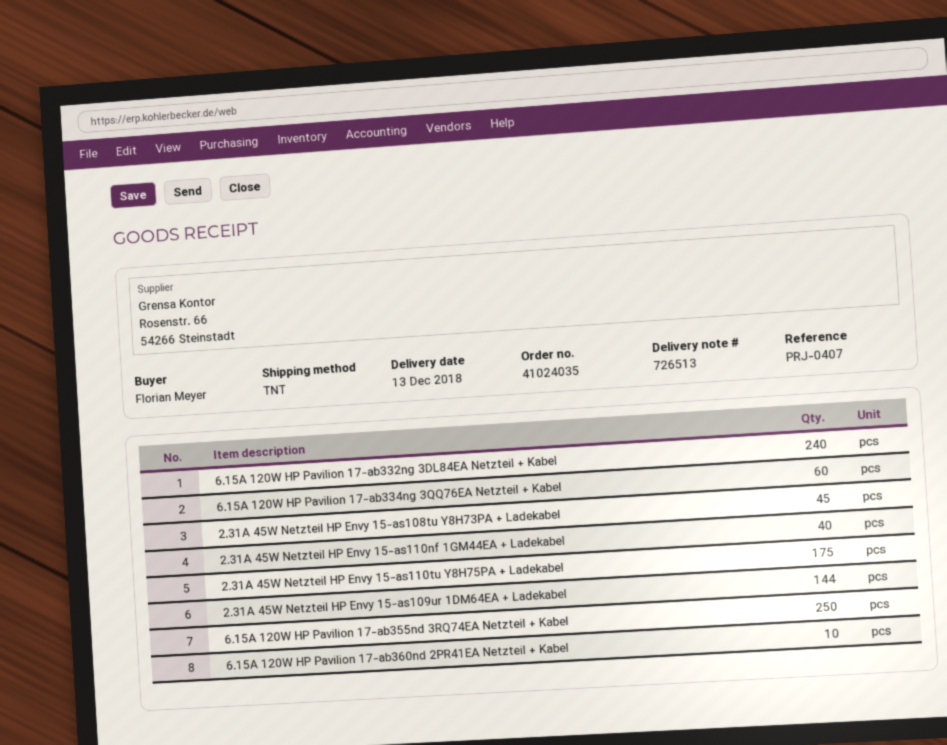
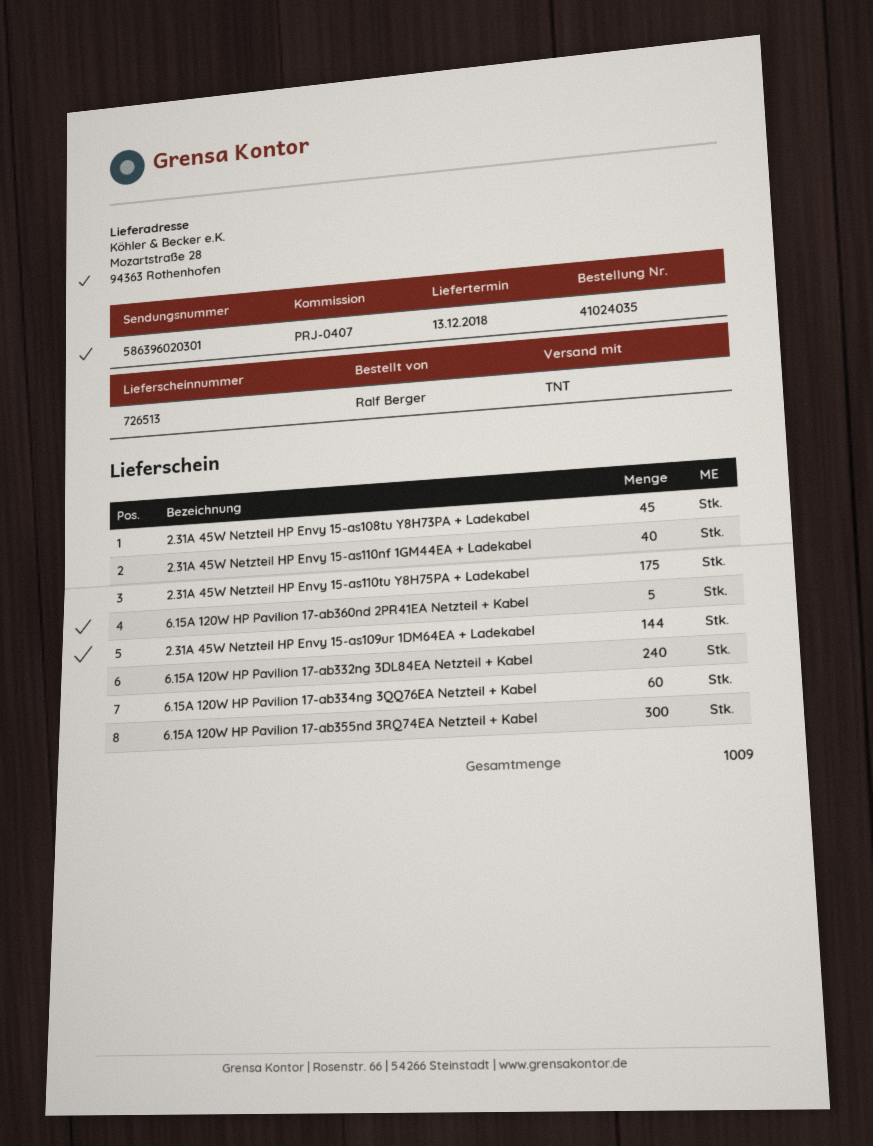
ordered by: Florian Meyer -> Ralf Berger
6.15A 120W HP Pavilion 17-ab355nd 3RQ74EA Netzteil + Kabel: 250 -> 300
6.15A 120W HP Pavilion 17-ab360nd 2PR41EA Netzteil + Kabel: 10 -> 5

